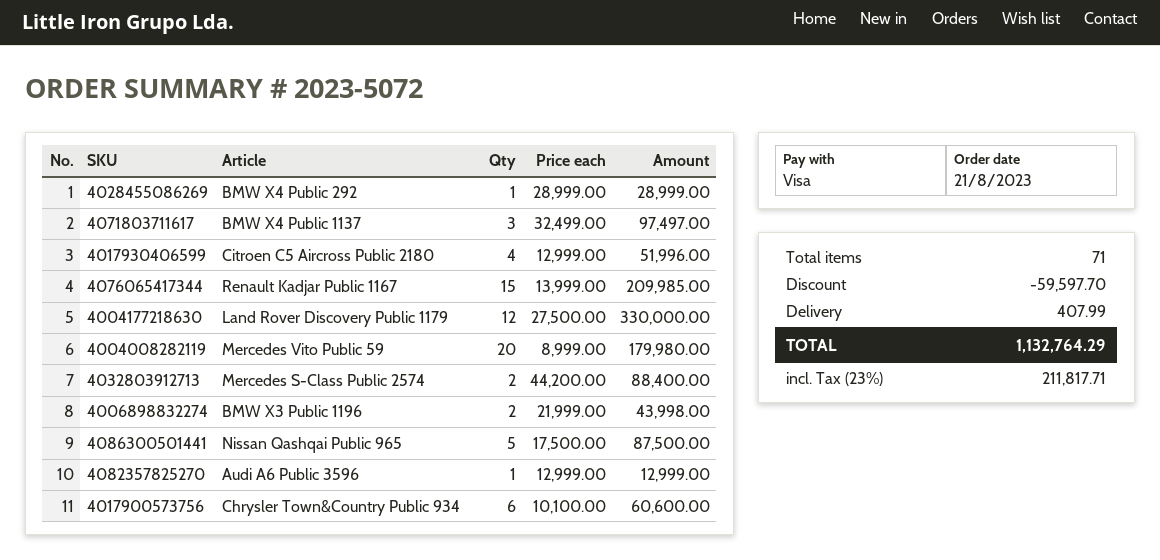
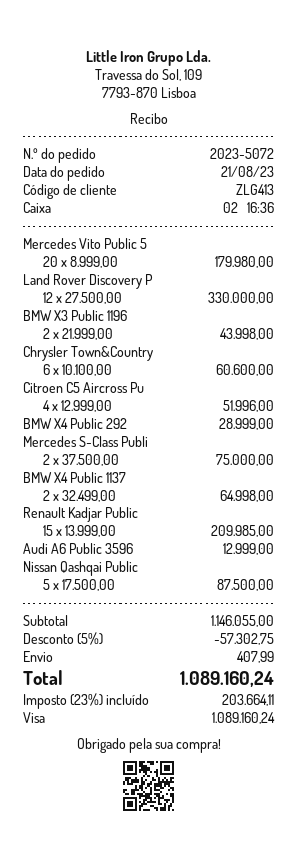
BMW X4 Public 1137: 3 x 32499.00 = 97497.00 -> 2 x 32499.00 = 64998.00
Mercedes S-Class Public 2574: 2 x 44200.00 = 88400.00 -> 2 x 37500.00 = 75000.00
discount: 59597.70 -> 57302.75
tax: 23% = 211817.71 -> 23% = 203664.11
total: 1132764.29 -> 1089160.24

